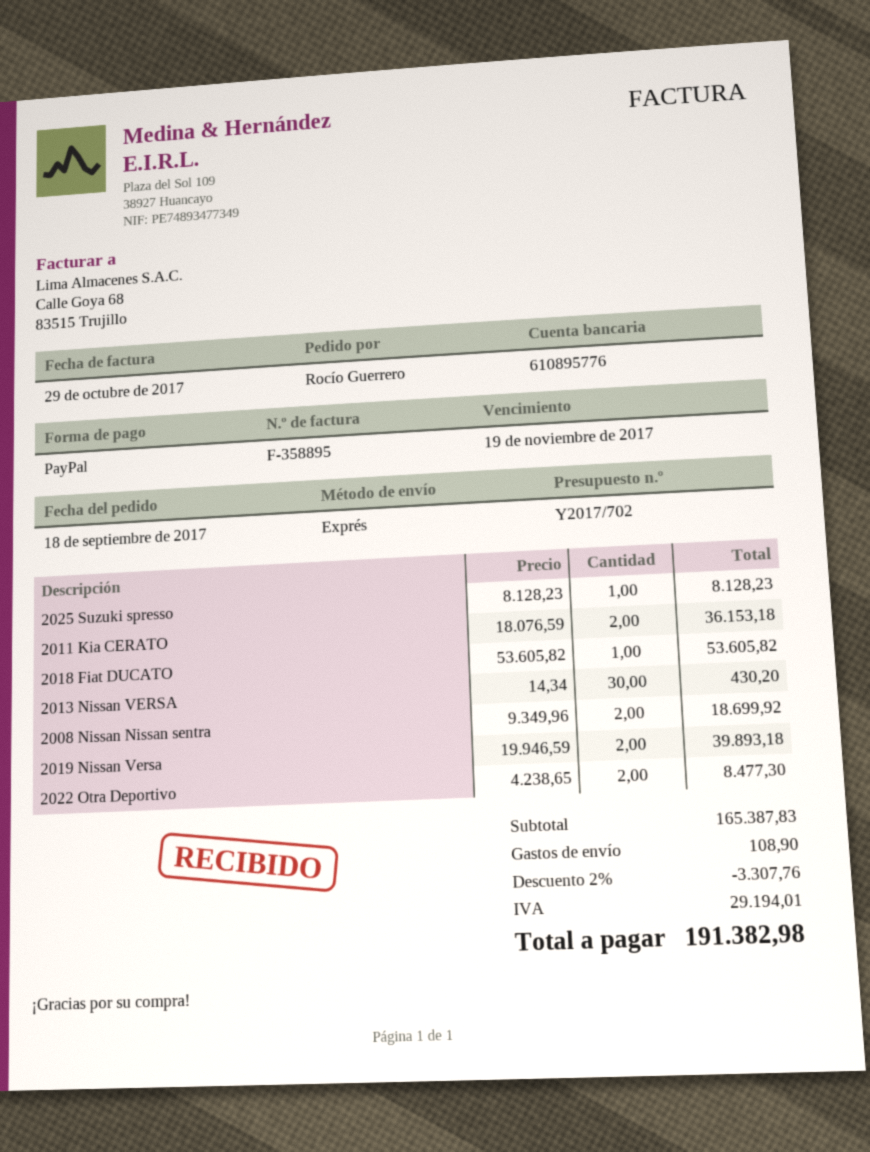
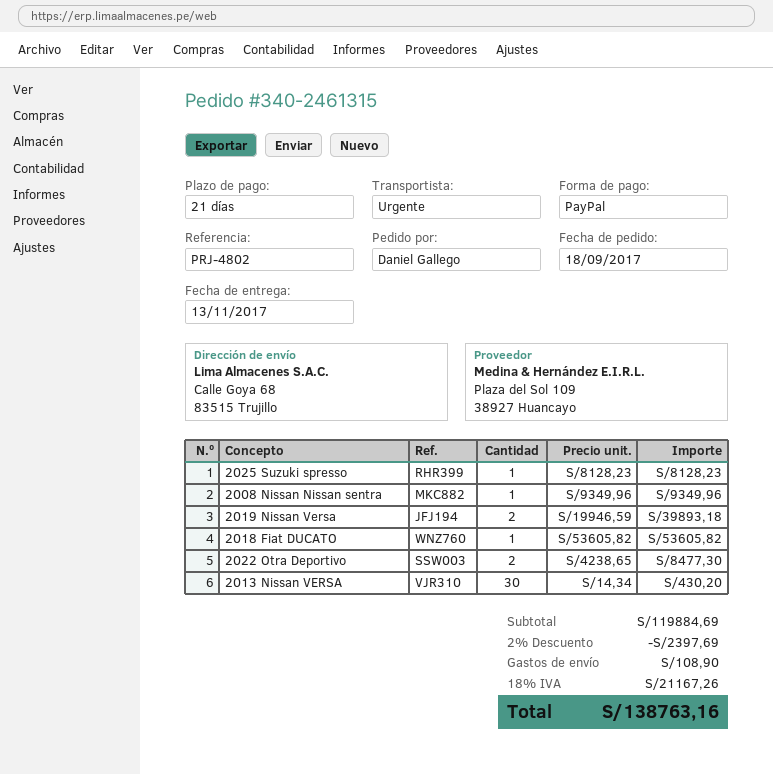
ordered by: Rocío Guerrero -> Daniel Gallego
2011 Kia CERATO: 2 x 18076.59 = 36153.18 -> none
2008 Nissan Nissan sentra: 2 x 9349.96 = 18699.92 -> 1 x 9349.96 = 9349.96
subtotal: 165387.83 -> 119884.69
discount: 2% = 3307.76 -> 2% = 2397.69
tax: 29194.01 -> 21167.26
total: 191382.98 -> 138763.16

